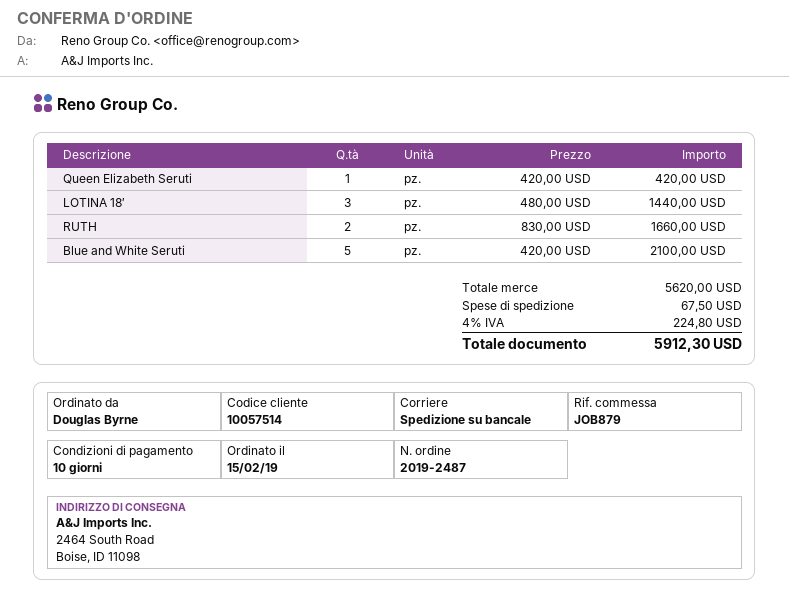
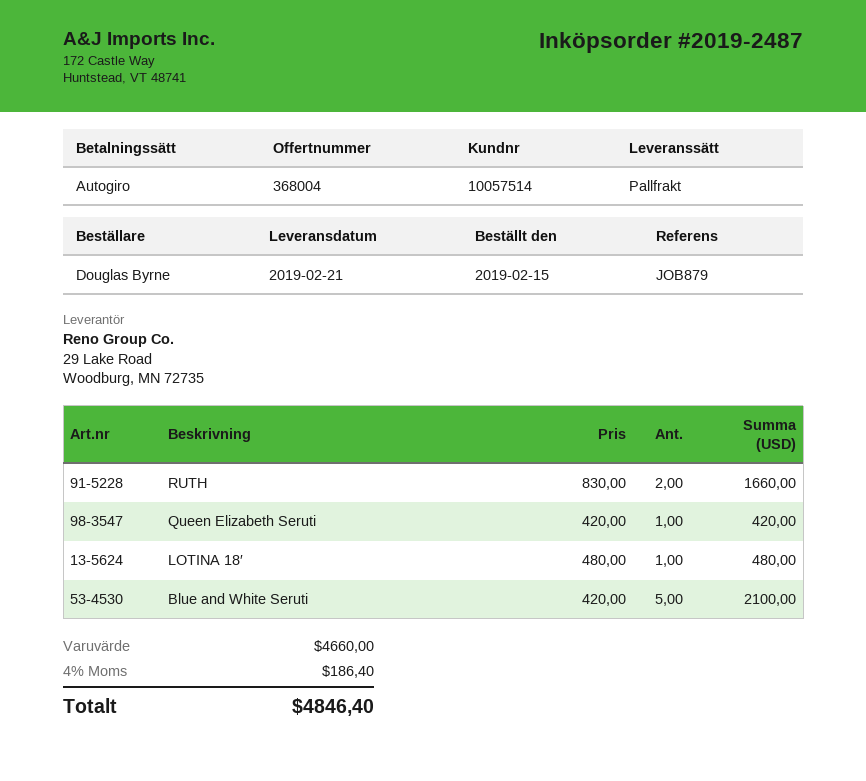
LOTINA 18′: 3 x 480.00 = 1440.00 -> 1 x 480.00 = 480.00
subtotal: 5620.00 -> 4660.00
shipping: 67.50 -> none
tax: 4% = 224.80 -> 4% = 186.40
total: 5912.30 -> 4846.40

